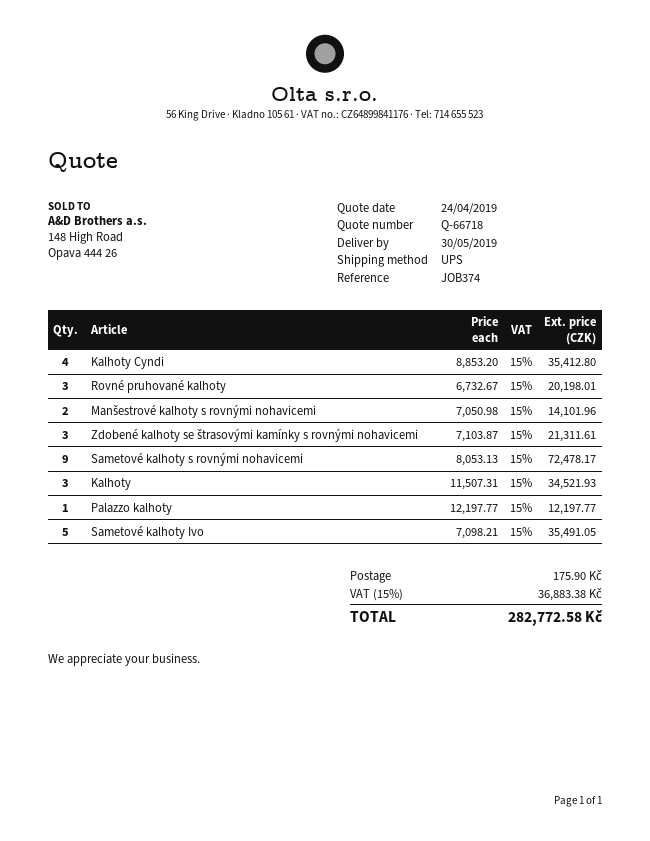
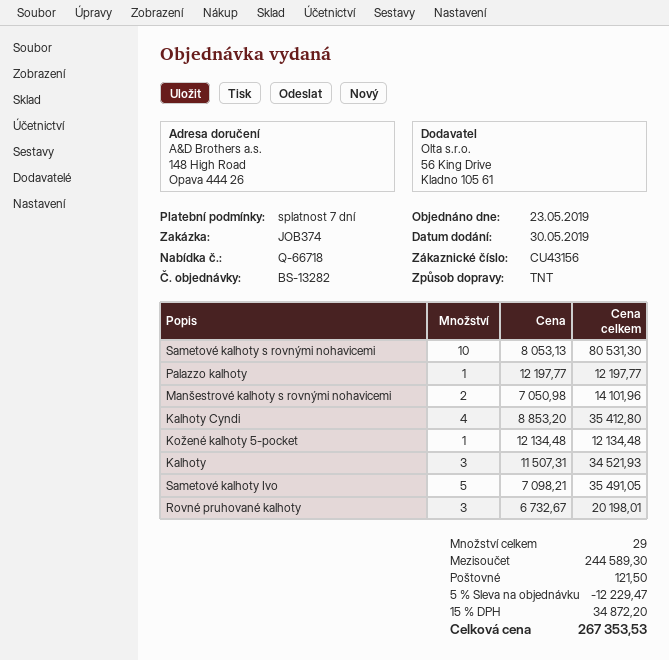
shipping method: UPS -> TNT
Zdobené kalhoty se štrasovými kamínky s rovnými nohavicemi: 3 x 7103.87 = 21311.61 -> none
Sametové kalhoty s rovnými nohavicemi: 9 x 8053.13 = 72478.17 -> 10 x 8053.13 = 80531.30
Kožené kalhoty 5-pocket: none -> 1 x 12134.48 = 12134.48
discount: none -> 5% = 12229.47
shipping: 175.90 -> 121.50
tax: 15% = 36883.38 -> 15% = 34872.20
total: 282772.58 -> 267353.53

